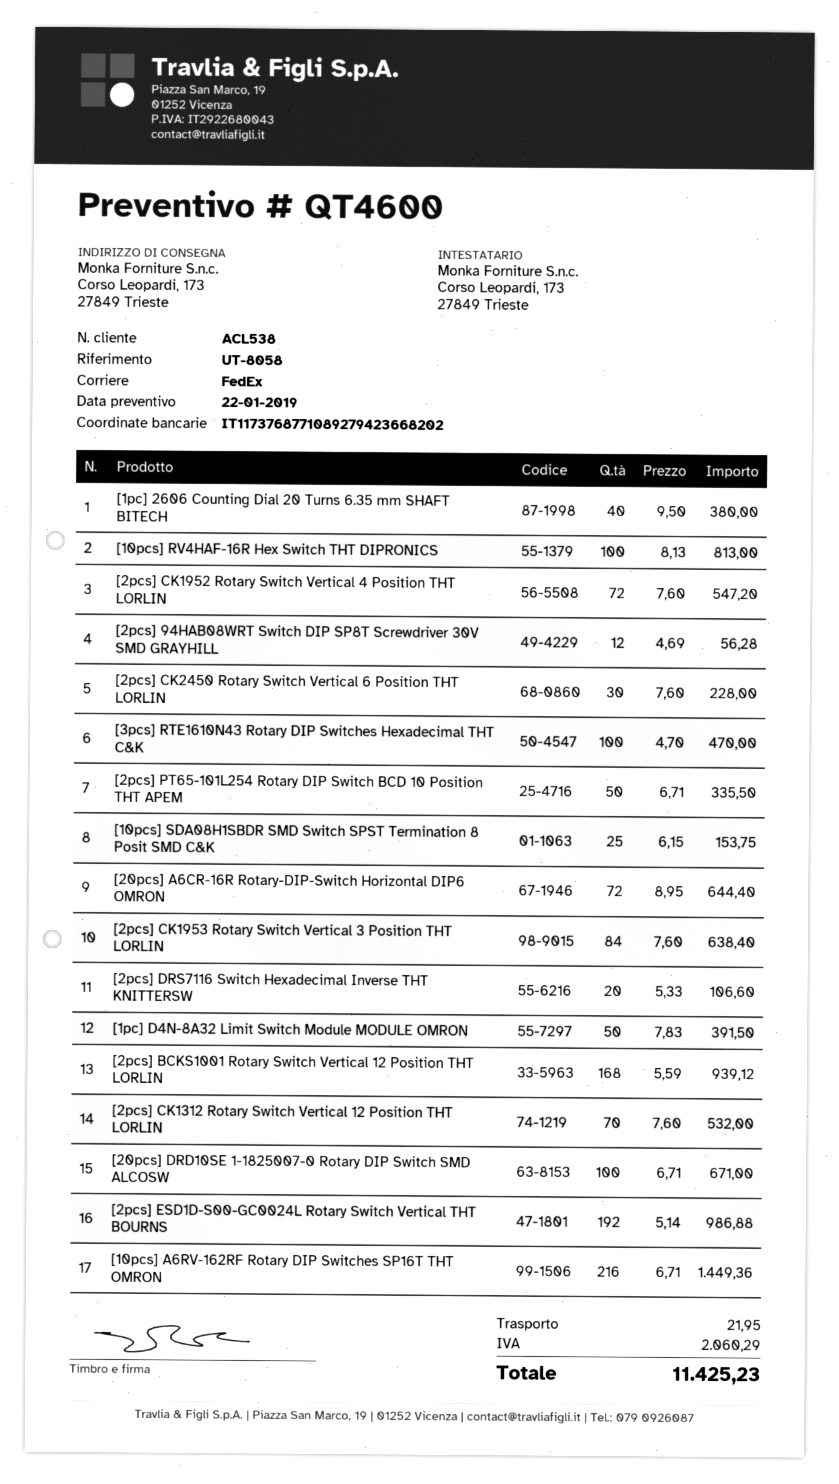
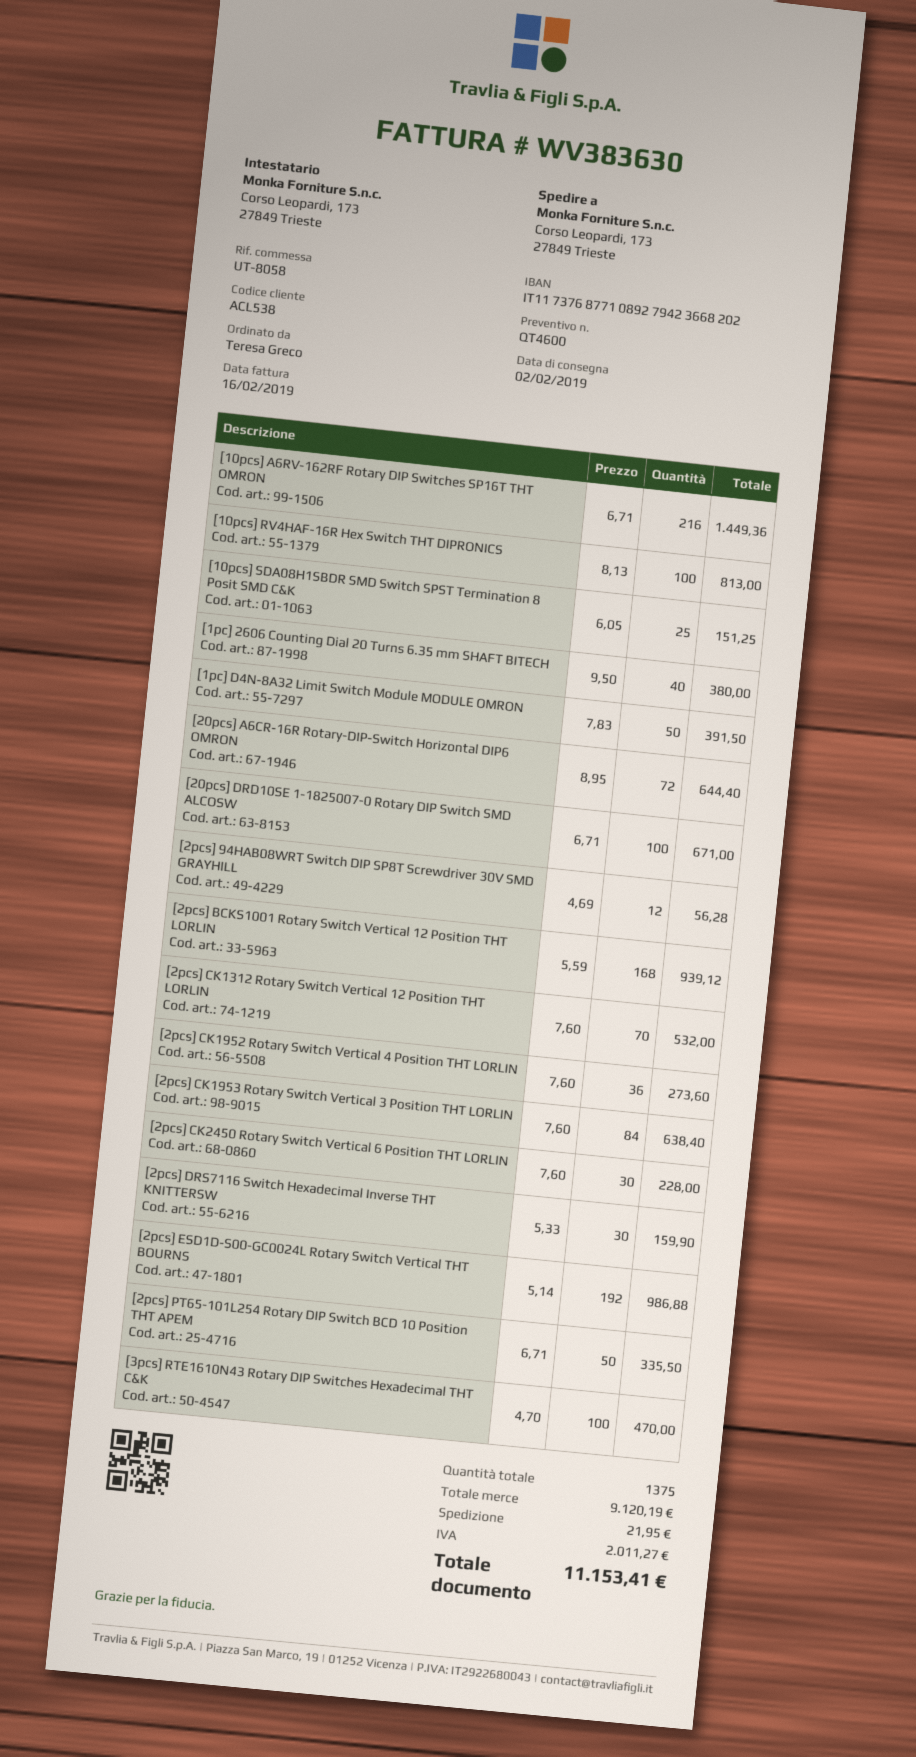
[2pcs] CK1952 Rotary Switch Vertical 4 Position THT LORLIN: 72 x 7.60 = 547.20 -> 36 x 7.60 = 273.60
[10pcs] SDA08H1SBDR SMD Switch SPST Termination 8 Posit SMD C&K: 25 x 6.15 = 153.75 -> 25 x 6.05 = 151.25
[2pcs] DRS7116 Switch Hexadecimal Inverse THT KNITTERSW: 20 x 5.33 = 106.60 -> 30 x 5.33 = 159.90
tax: 2060.29 -> 2011.27
total: 11425.23 -> 11153.41

